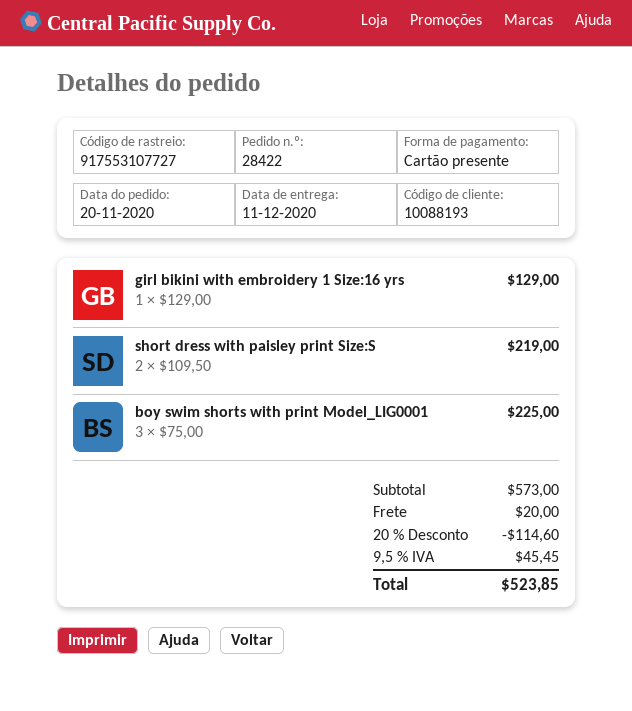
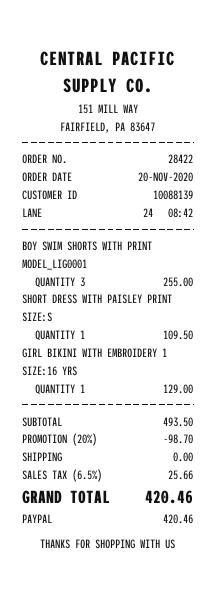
customer number: 10088193 -> 10088139
payment method: gift card -> PayPal
short dress with paisley print Size:S: 2 for 219.00 -> 1 for 109.50
boy swim shorts with print Model_LIG0001: 3 for 225.00 -> 3 for 255.00
subtotal: 573.00 -> 493.50
discount: 20% = 114.60 -> 20% = 98.70
shipping: 20.00 -> 0.00
tax: 9.5% = 45.45 -> 6.5% = 25.66
total: 523.85 -> 420.46

